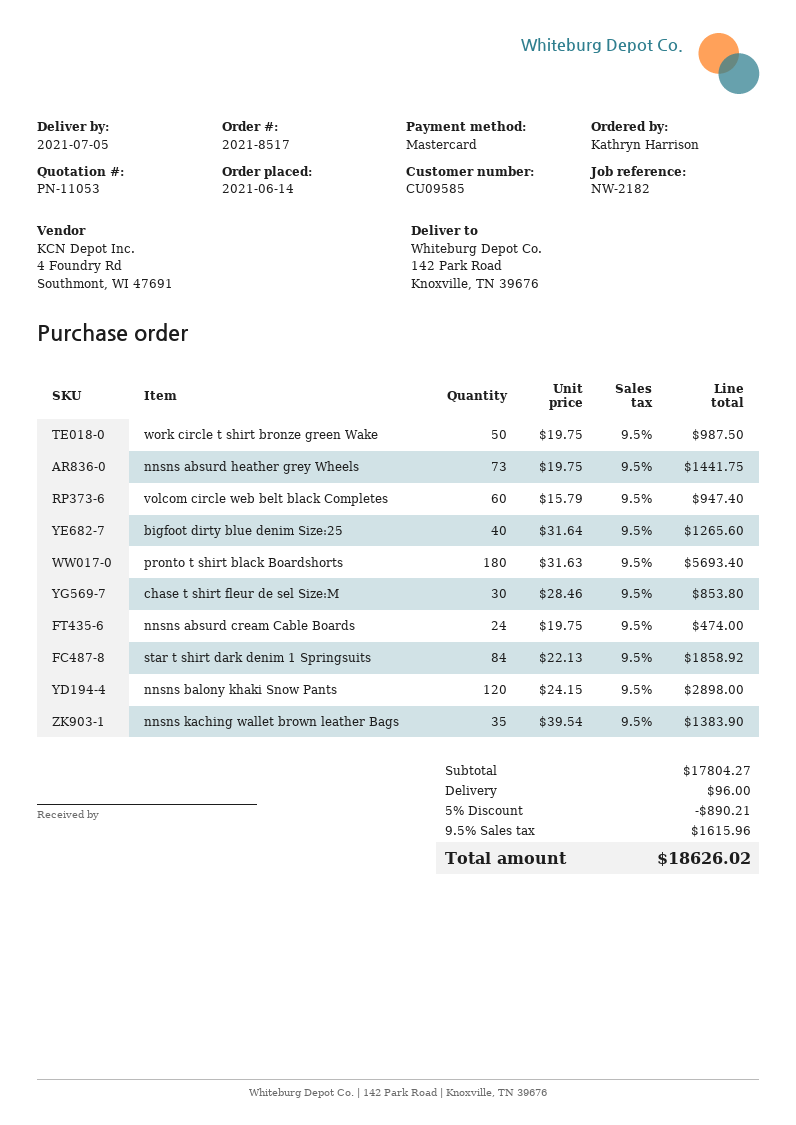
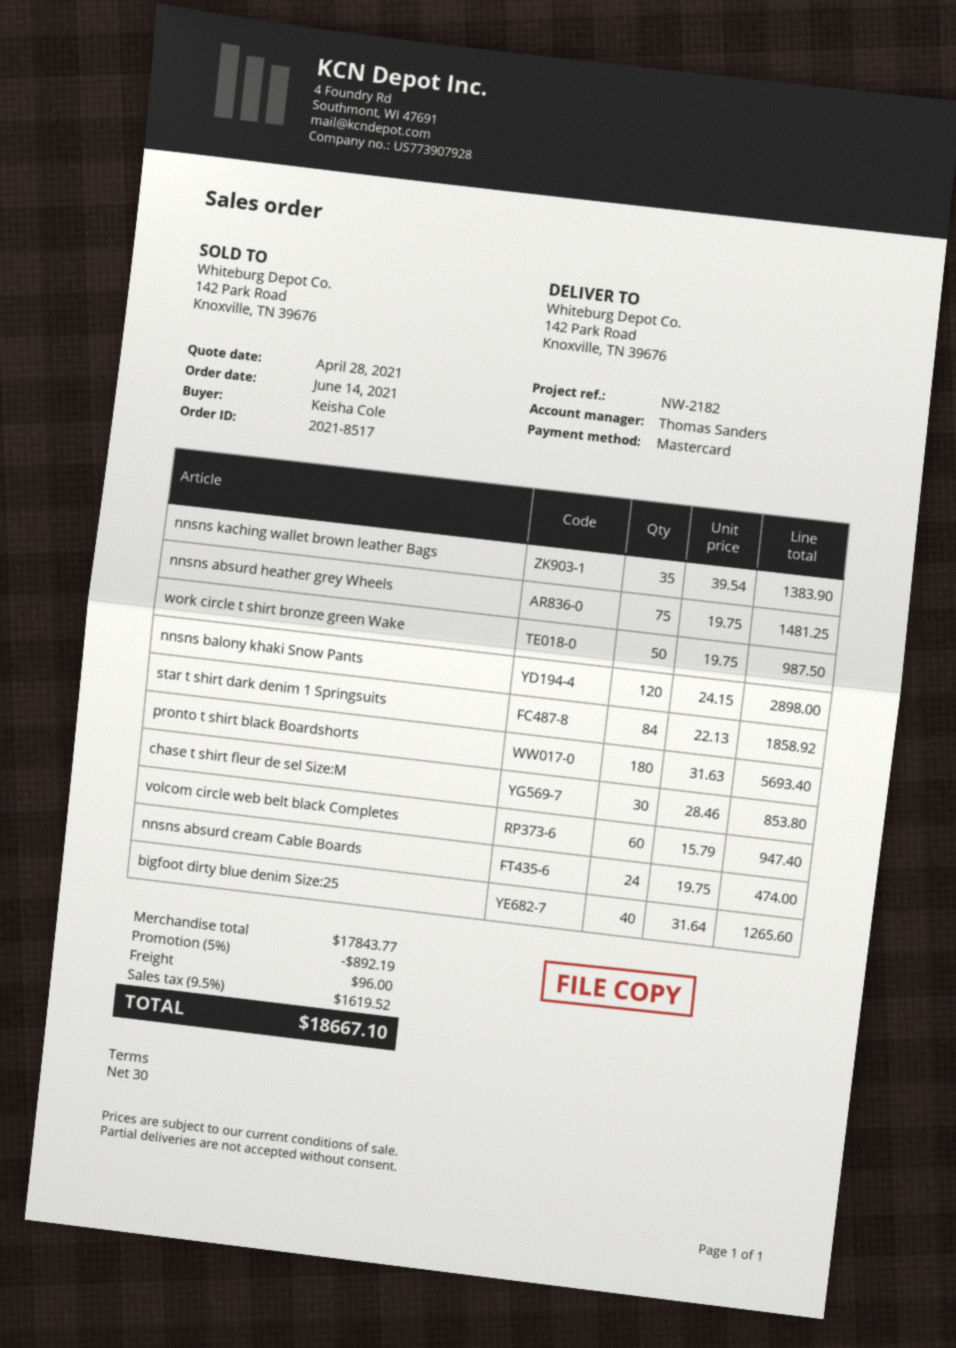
ordered by: Kathryn Harrison -> Keisha Cole
nnsns absurd heather grey Wheels: 73 x 19.75 = 1441.75 -> 75 x 19.75 = 1481.25
subtotal: 17804.27 -> 17843.77
discount: 5% = 890.21 -> 5% = 892.19
tax: 9.5% = 1615.96 -> 9.5% = 1619.52
total: 18626.02 -> 18667.10

